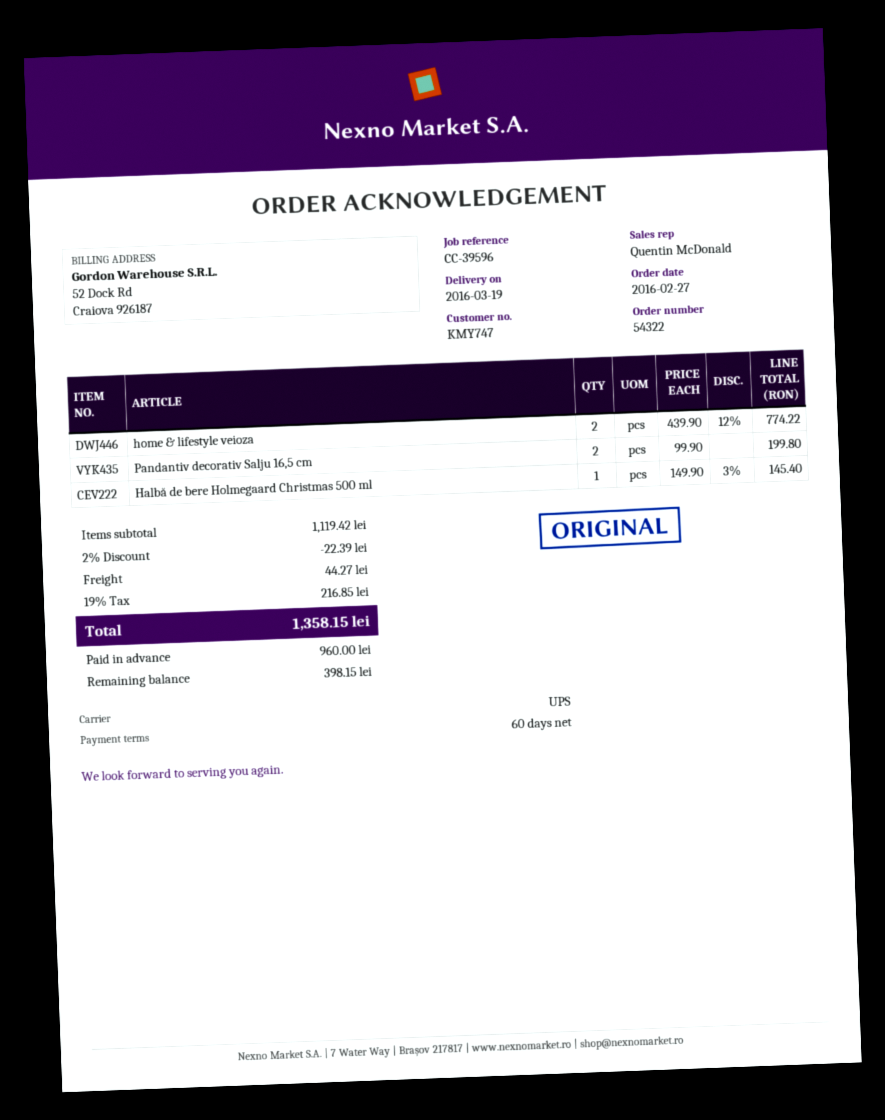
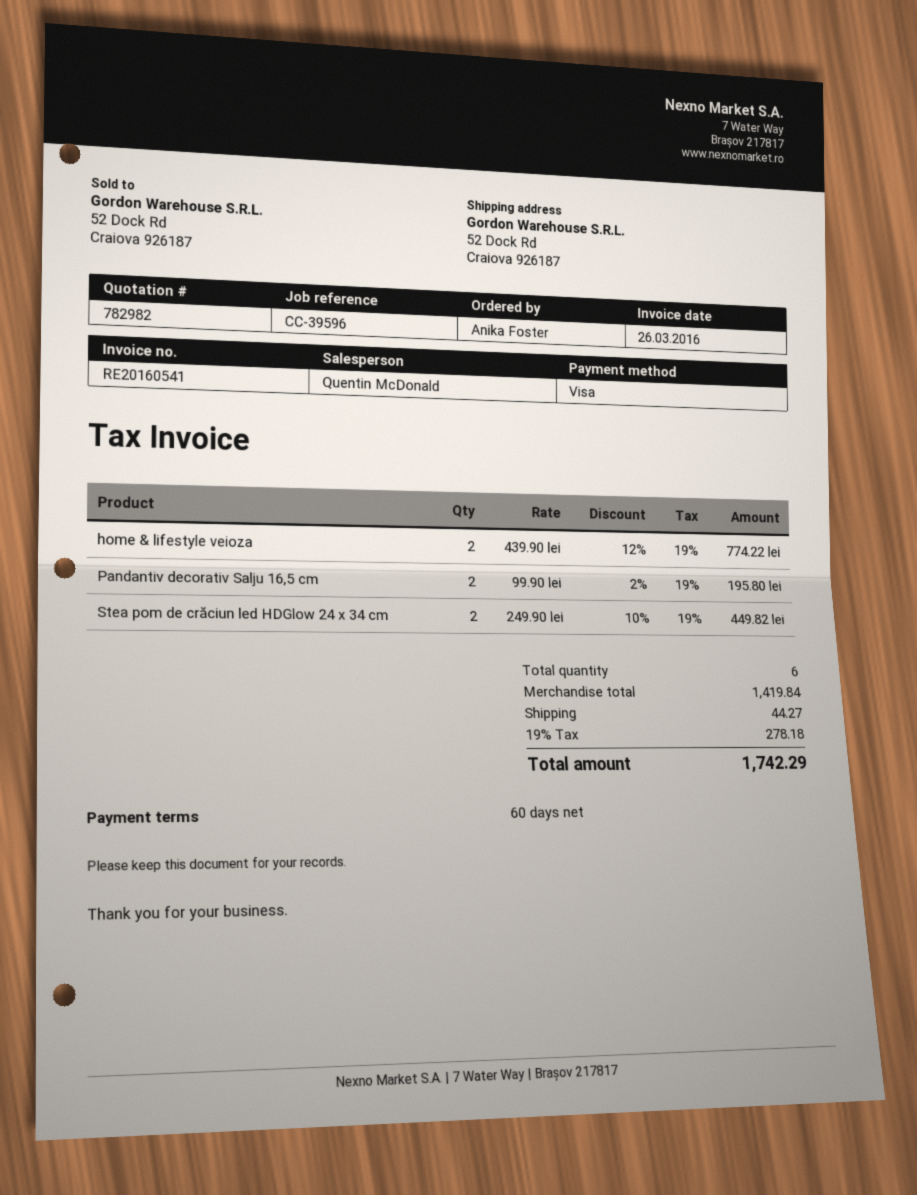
Pandantiv decorativ Salju 16,5 cm: 2 x 99.90 = 199.80 -> 2 x 99.90 - 2% = 195.80
Halbă de bere Holmegaard Christmas 500 ml: 1 x 149.90 - 3% = 145.40 -> none
Stea pom de crăciun led HDGlow 24 x 34 cm: none -> 2 x 249.90 - 10% = 449.82
subtotal: 1119.42 -> 1419.84
discount: 2% = 22.39 -> none
tax: 19% = 216.85 -> 19% = 278.18
total: 1358.15 -> 1742.29

